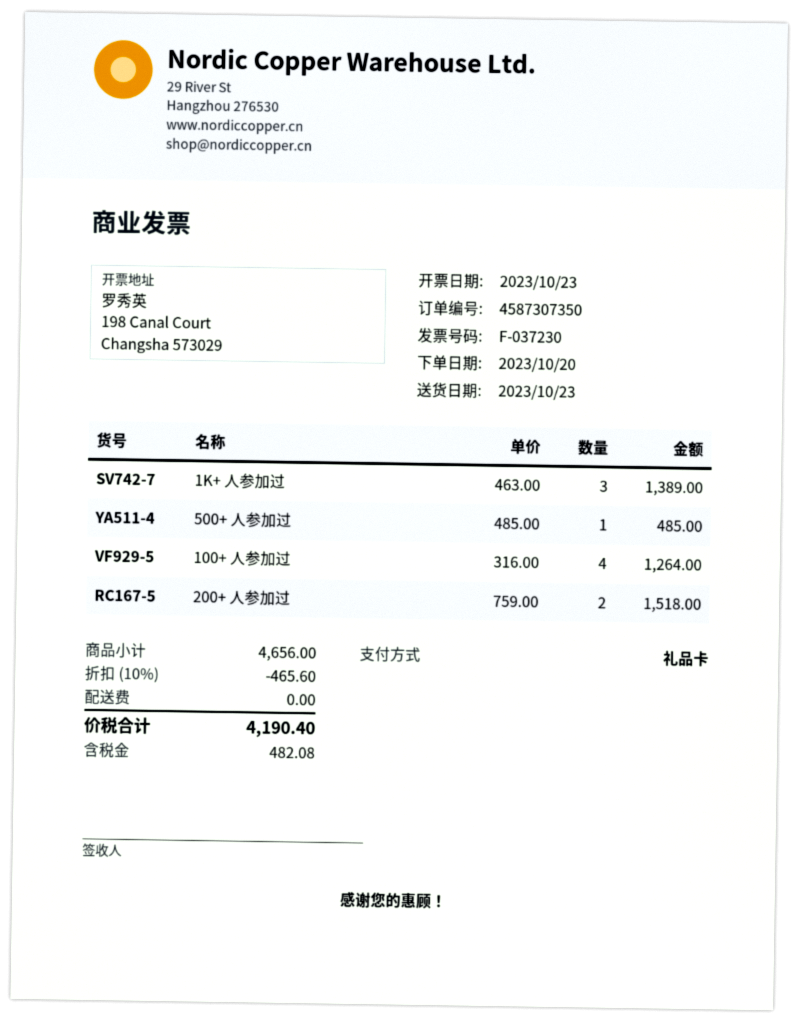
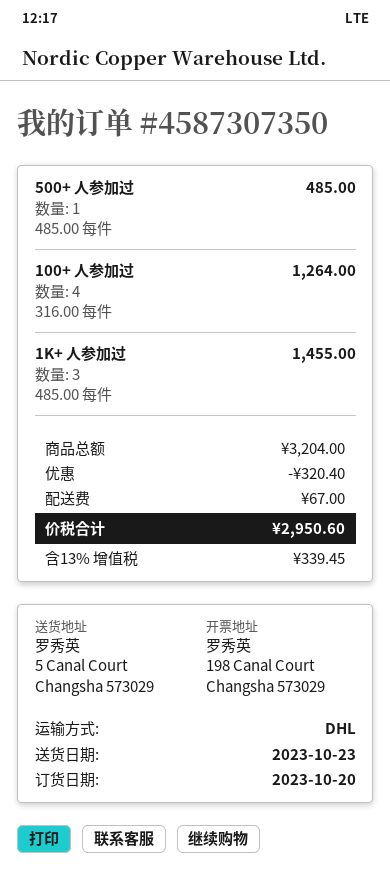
1K+ 人参加过: 3 x 463.00 = 1389.00 -> 3 x 485.00 = 1455.00
200+ 人参加过: 2 x 759.00 = 1518.00 -> none
subtotal: 4656.00 -> 3204.00
discount: 465.60 -> 320.40
shipping: 0.00 -> 67.00
tax: 482.08 -> 339.45
total: 4190.40 -> 2950.60

